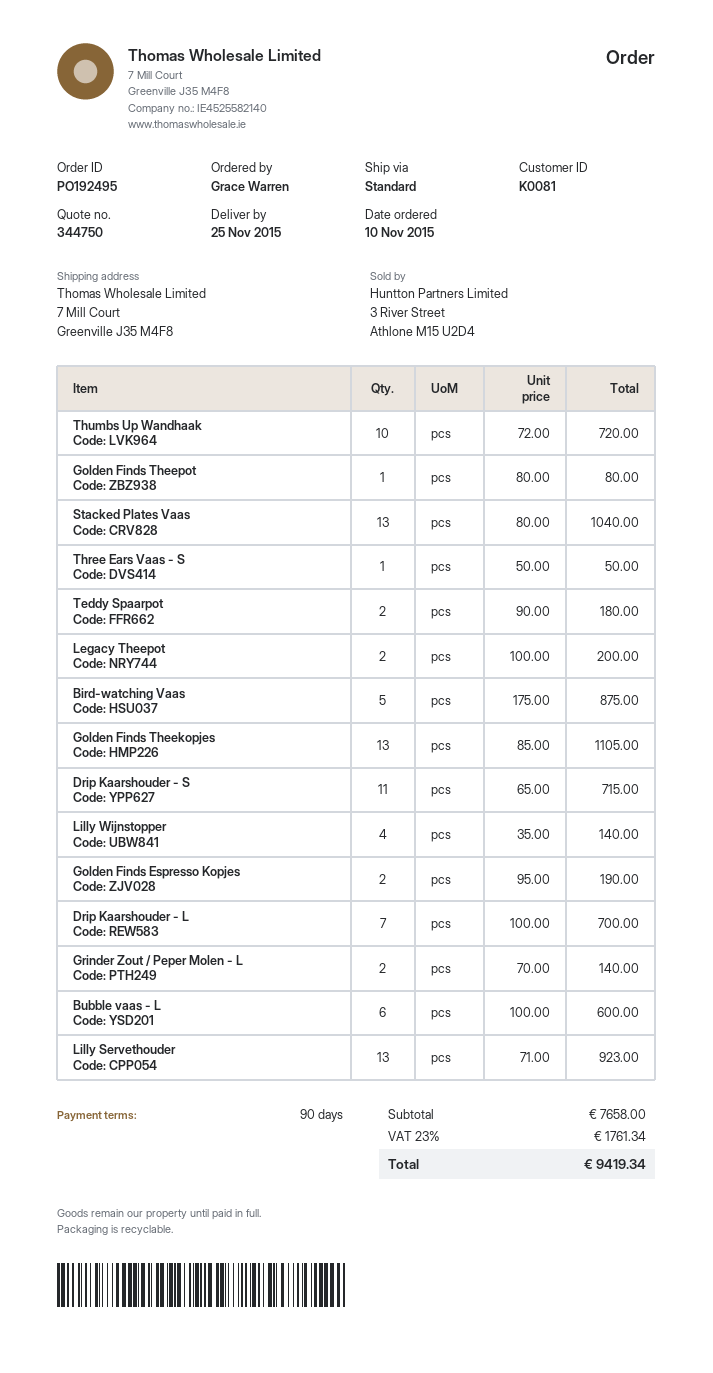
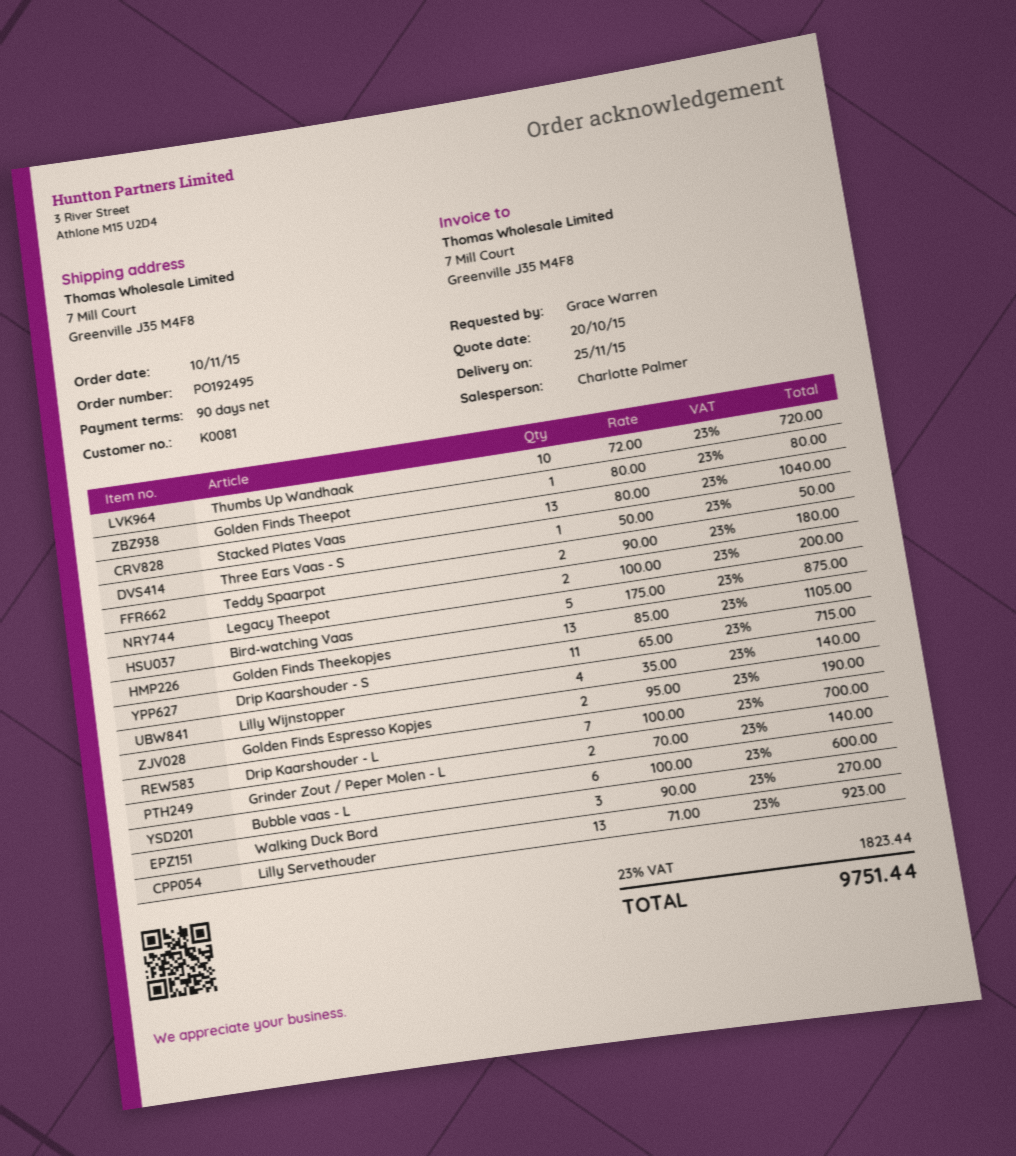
Walking Duck Bord: none -> 3 x 90.00 = 270.00
tax: 23% = 1761.34 -> 23% = 1823.44
total: 9419.34 -> 9751.44

